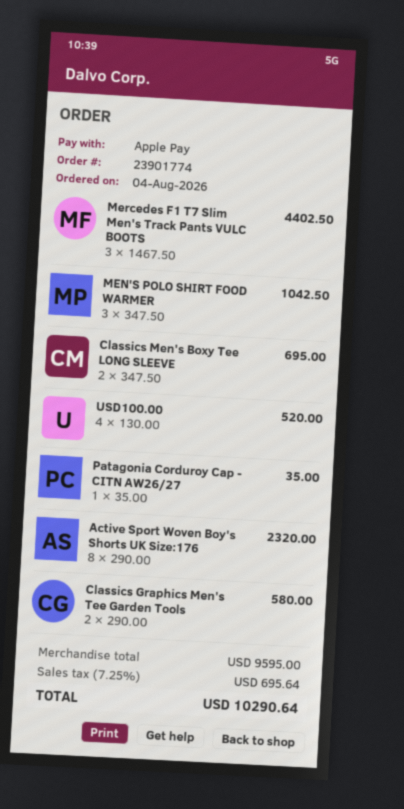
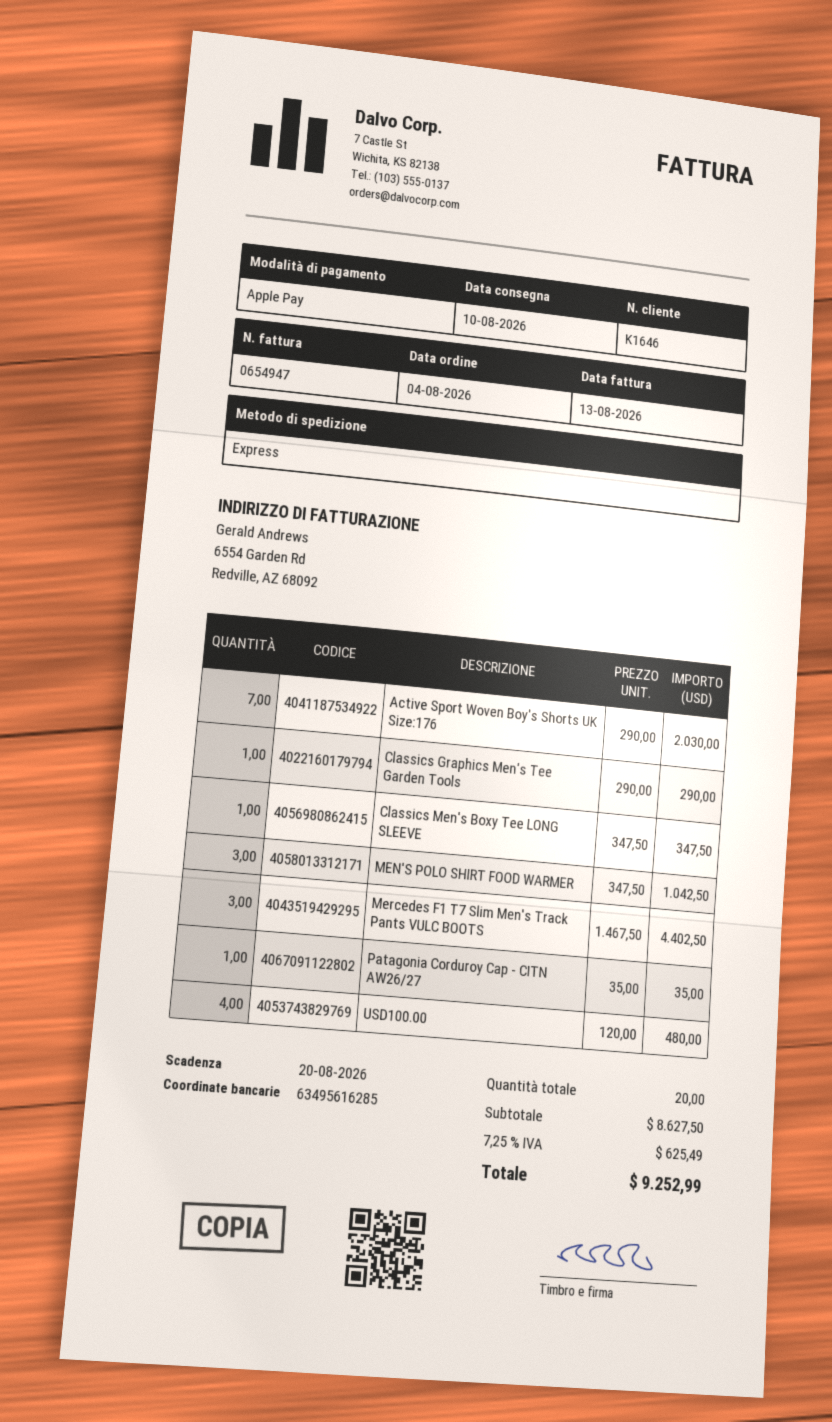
Classics Men's Boxy Tee LONG SLEEVE: 2 x 347.50 = 695.00 -> 1 x 347.50 = 347.50
USD100.00: 4 x 130.00 = 520.00 -> 4 x 120.00 = 480.00
Active Sport Woven Boy's Shorts UK Size:176: 8 x 290.00 = 2320.00 -> 7 x 290.00 = 2030.00
Classics Graphics Men's Tee Garden Tools: 2 x 290.00 = 580.00 -> 1 x 290.00 = 290.00
subtotal: 9595.00 -> 8627.50
tax: 7.25% = 695.64 -> 7.25% = 625.49
total: 10290.64 -> 9252.99

